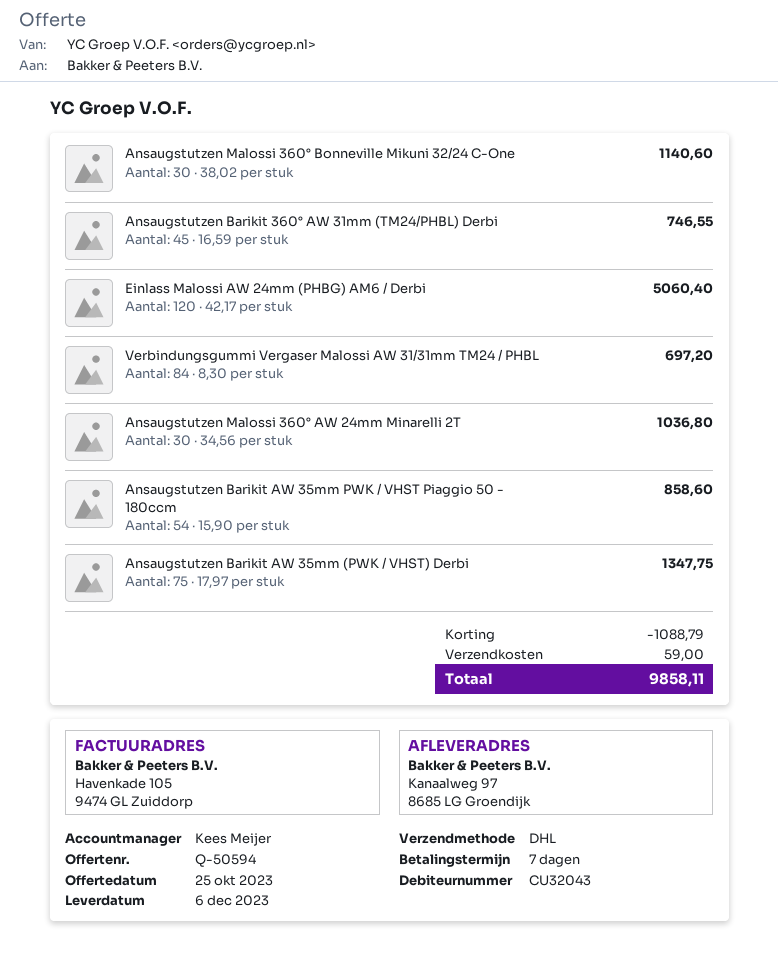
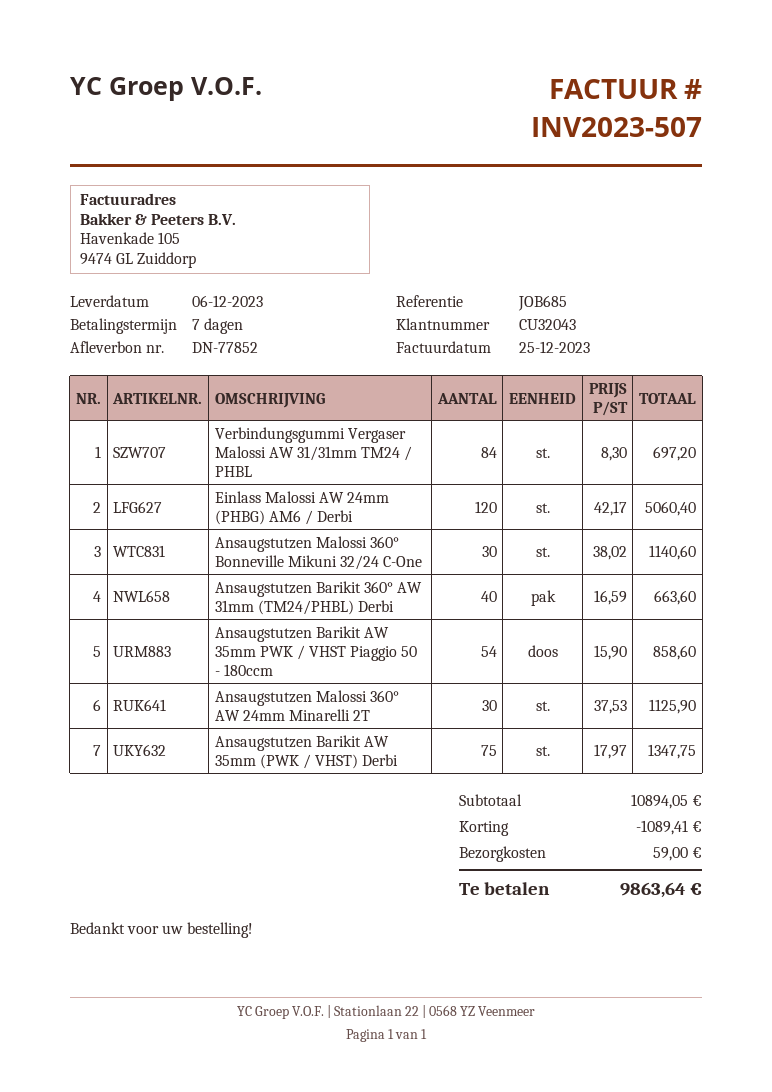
Ansaugstutzen Barikit 360° AW 31mm (TM24/PHBL) Derbi: 45 x 16.59 = 746.55 -> 40 x 16.59 = 663.60
Ansaugstutzen Malossi 360° AW 24mm Minarelli 2T: 30 x 34.56 = 1036.80 -> 30 x 37.53 = 1125.90
discount: 1088.79 -> 1089.41
total: 9858.11 -> 9863.64

